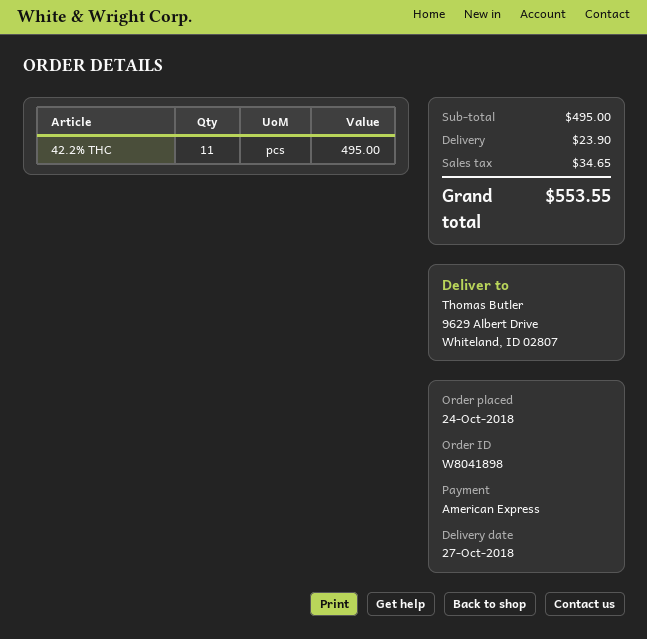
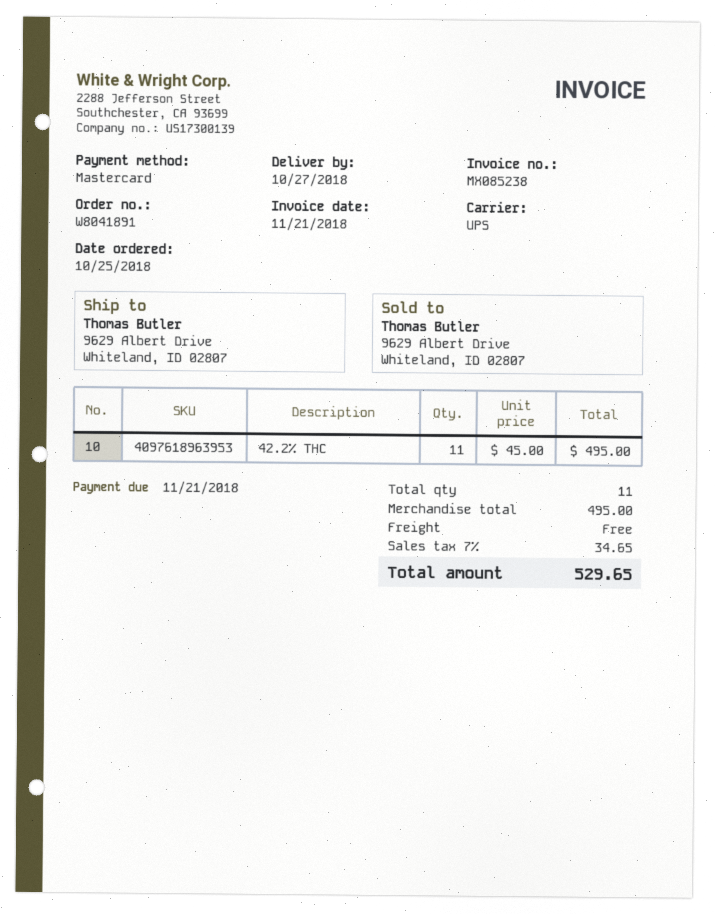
order number: W8041898 -> W8041891
order date: 2018-10-24 -> 2018-10-25
payment method: American Express -> Mastercard
shipping: 23.90 -> 0.00
total: 553.55 -> 529.65

